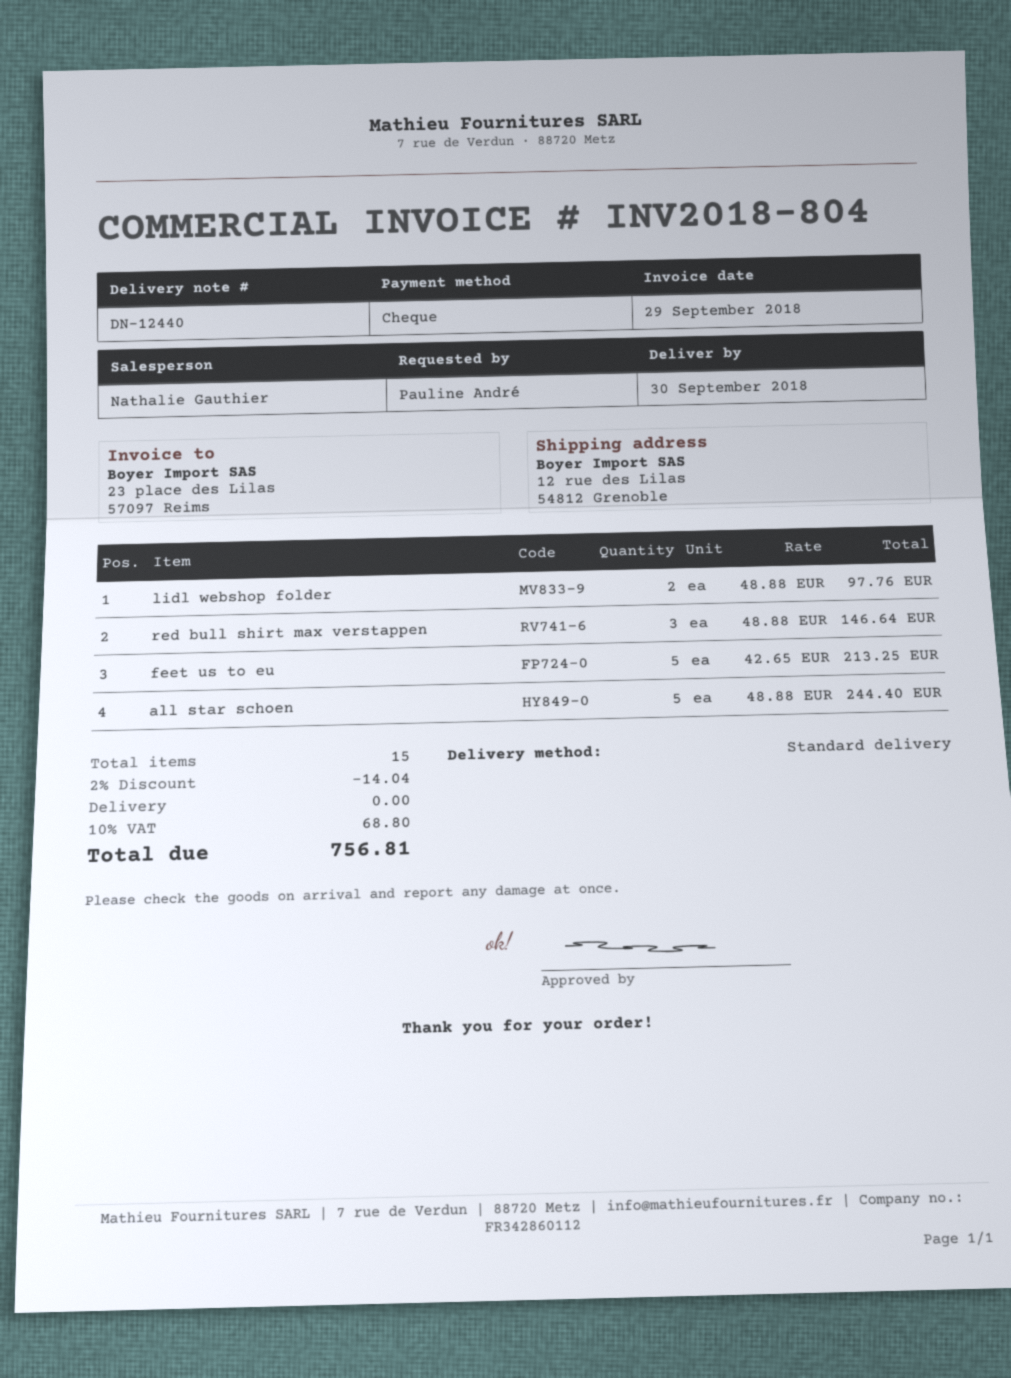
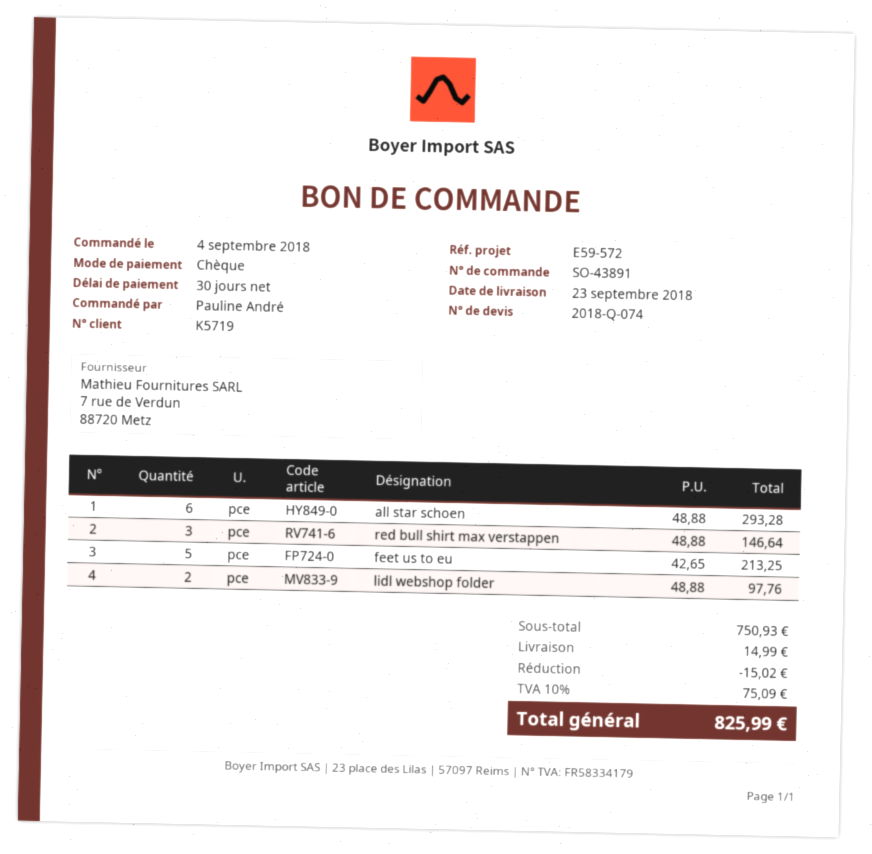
delivery date: 2018-09-30 -> 2018-09-23
all star schoen: 5 x 48.88 = 244.40 -> 6 x 48.88 = 293.28
discount: 14.04 -> 15.02
shipping: 0.00 -> 14.99
tax: 10% = 68.80 -> 10% = 75.09
total: 756.81 -> 825.99

